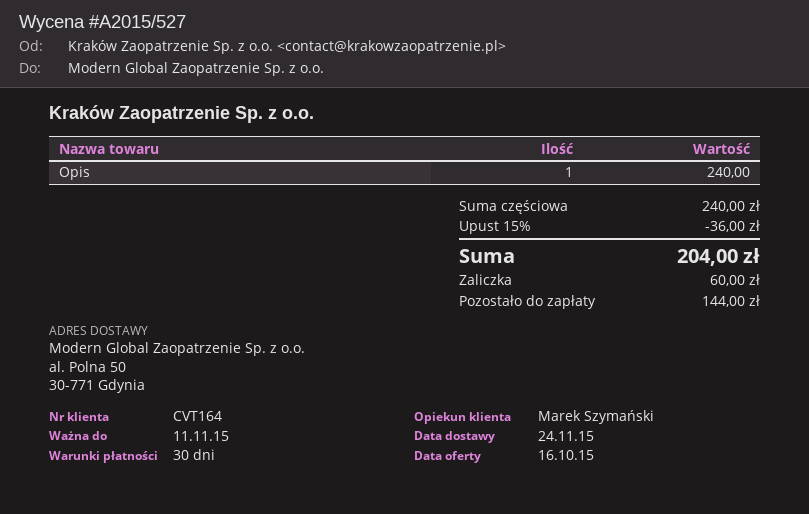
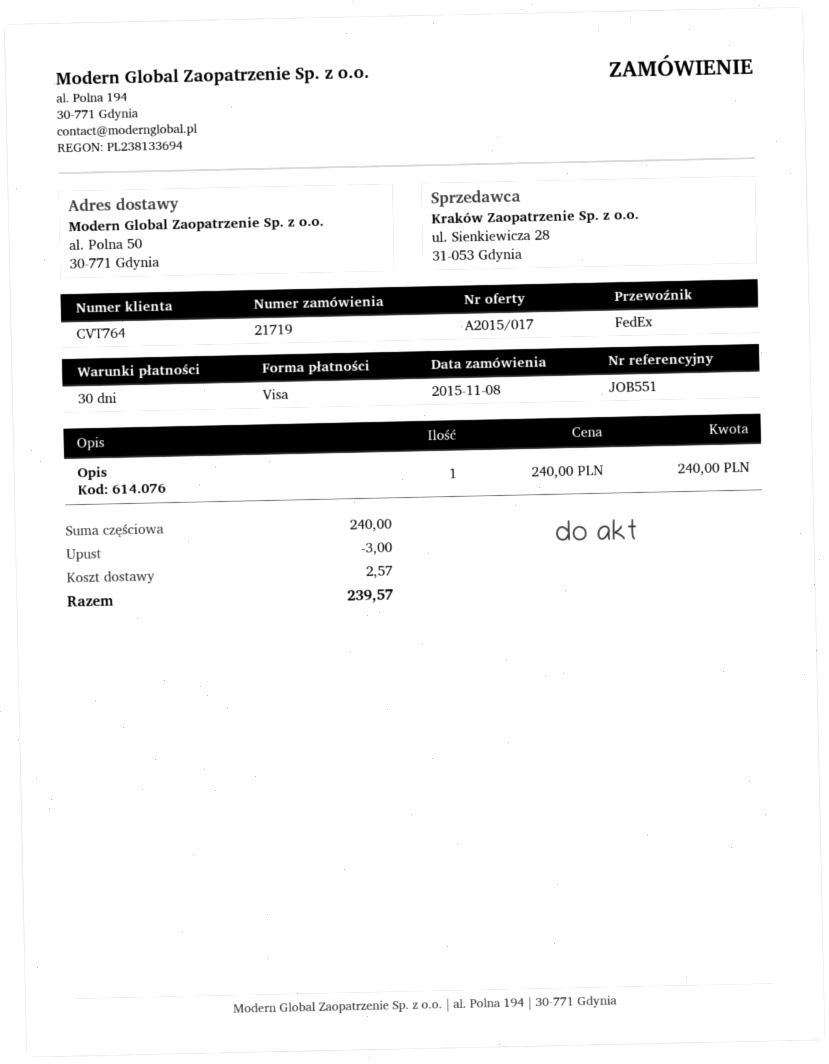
quote number: A2015/527 -> A2015/017
customer number: CVT164 -> CVT764
discount: 36.00 -> 3.00
shipping: none -> 2.57
total: 204.00 -> 239.57

